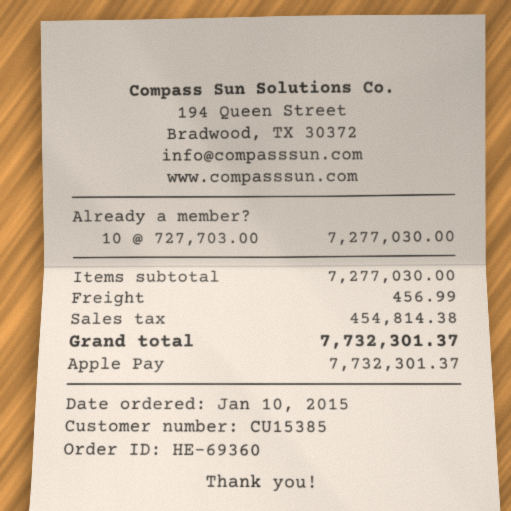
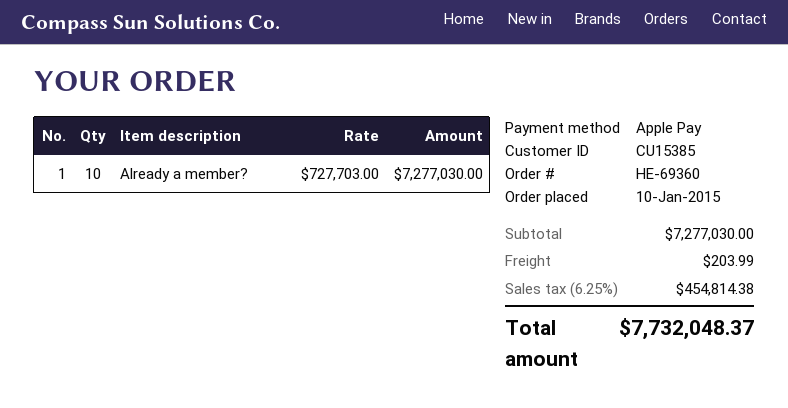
shipping: 456.99 -> 203.99
total: 7732301.37 -> 7732048.37

